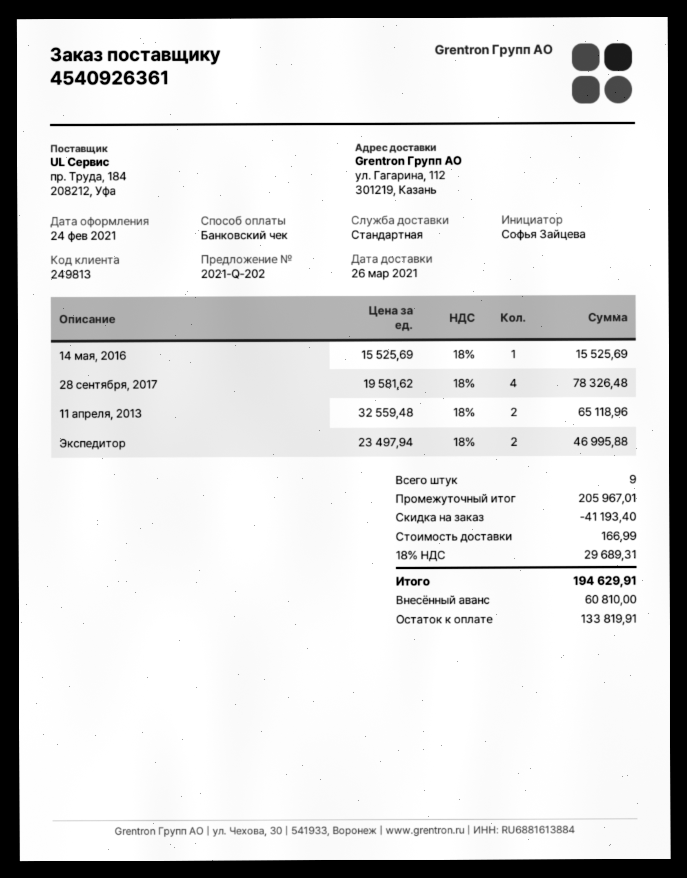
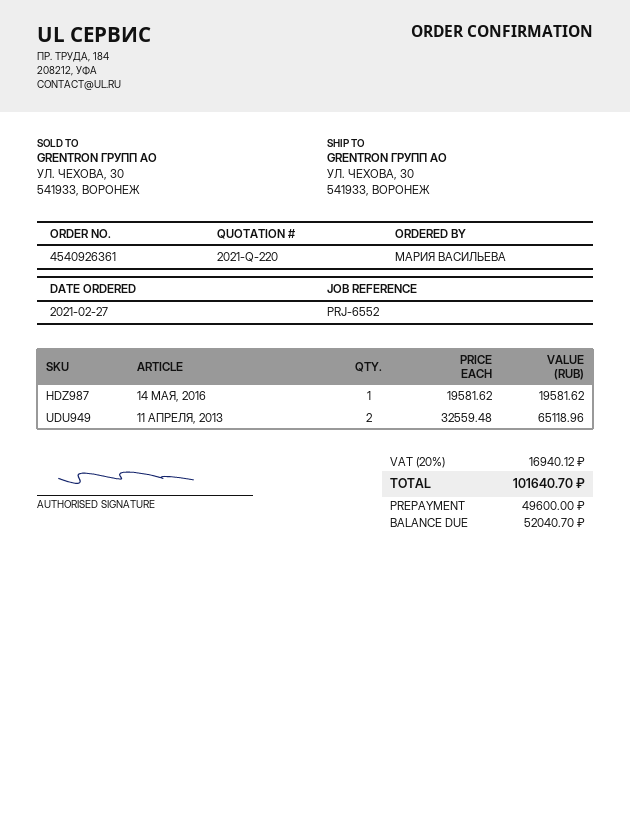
quote number: 2021-Q-202 -> 2021-Q-220
order date: 2021-02-24 -> 2021-02-27
ordered by: Софья Зайцева -> МАРИЯ ВАСИЛЬЕВА
ship to: ул. Гагарина, 112, 301219, Казань -> УЛ. ЧЕХОВА, 30, 541933, ВОРОНЕЖ
14 мая, 2016: 1 x 15525.69 = 15525.69 -> 1 x 19581.62 = 19581.62
28 сентября, 2017: 4 x 19581.62 = 78326.48 -> none
Экспедитор: 2 x 23497.94 = 46995.88 -> none
discount: 41193.40 -> none
shipping: 166.99 -> none
tax: 18% = 29689.31 -> 20% = 16940.12
total: 194629.91 -> 101640.70
deposit: 60810.00 -> 49600.00
balance: 133819.91 -> 52040.70

